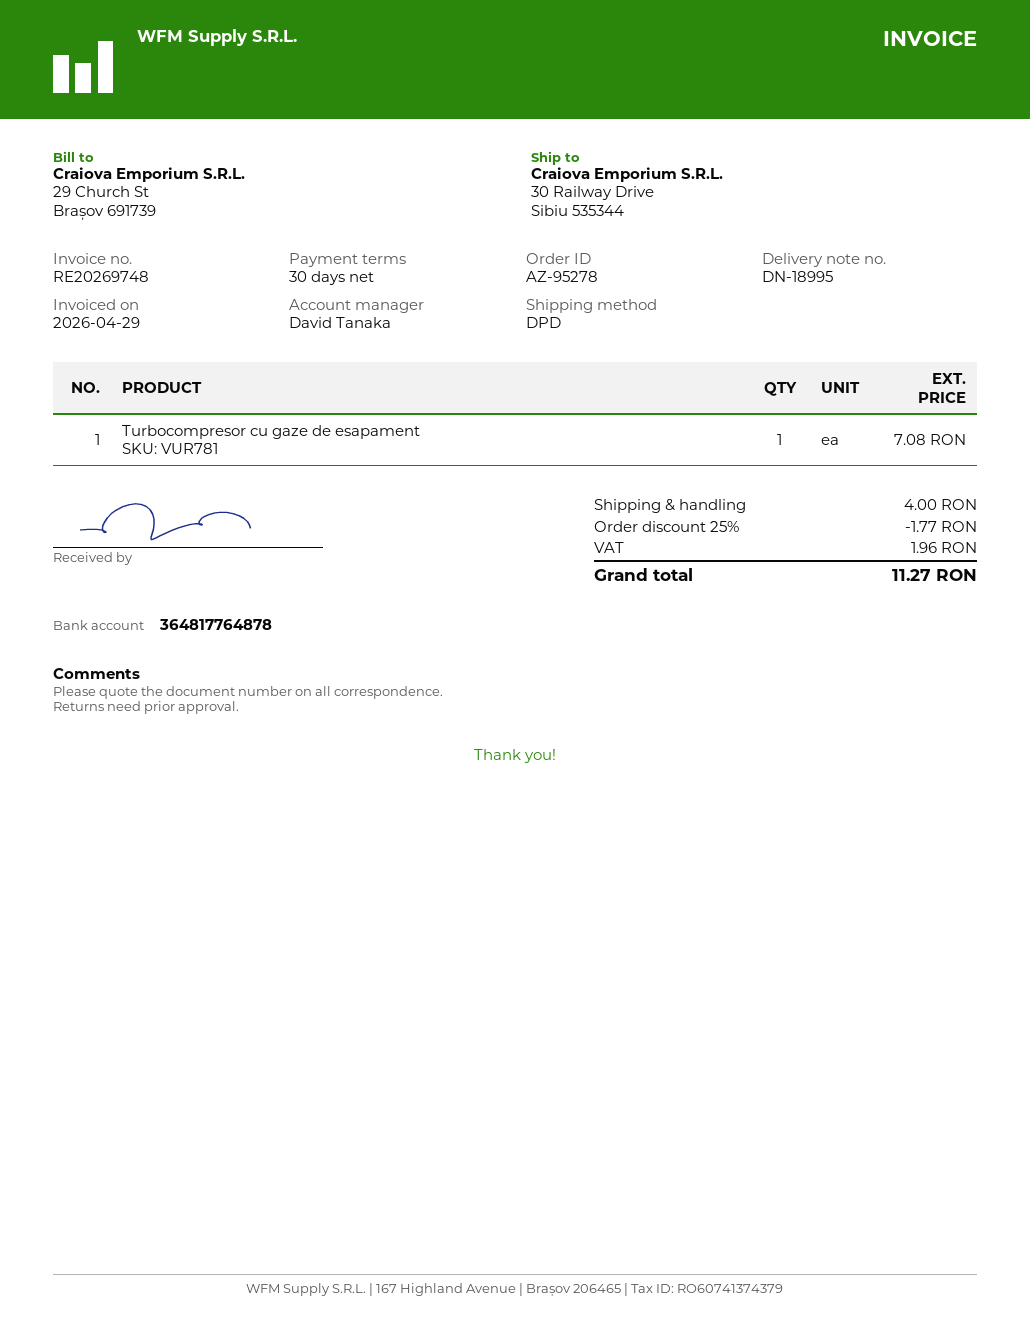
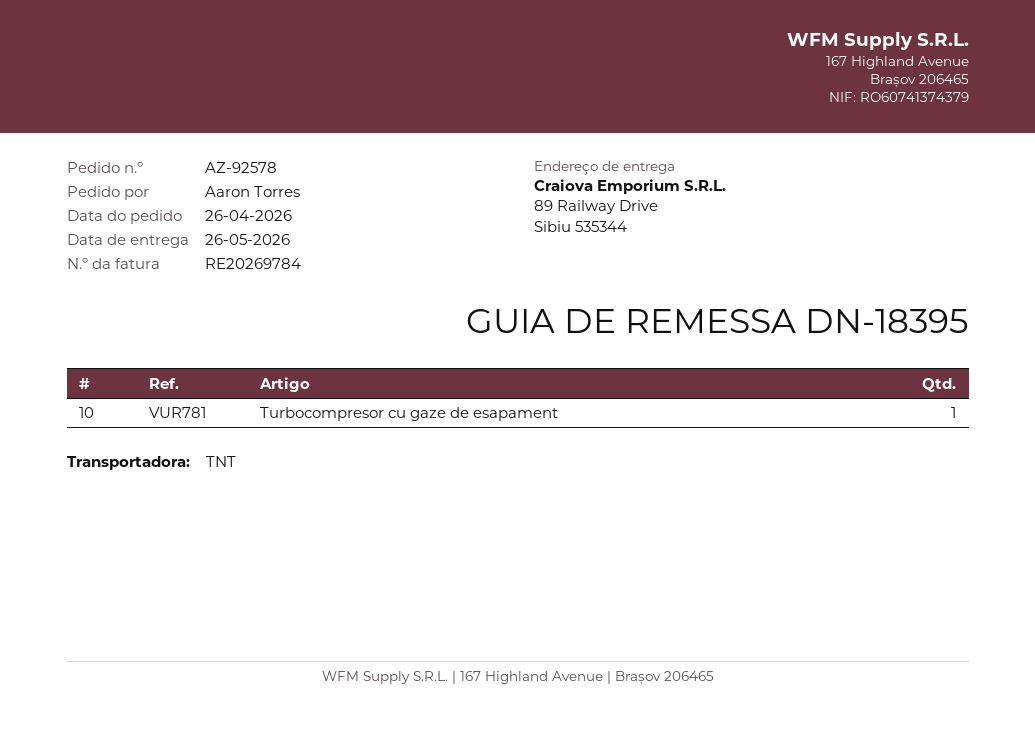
order number: AZ-95278 -> AZ-92578
delivery note number: DN-18995 -> DN-18395
invoice number: RE20269748 -> RE20269784
shipping method: DPD -> TNT
ship to: 30 Railway Drive, Sibiu 535344 -> 89 Railway Drive, Sibiu 535344

